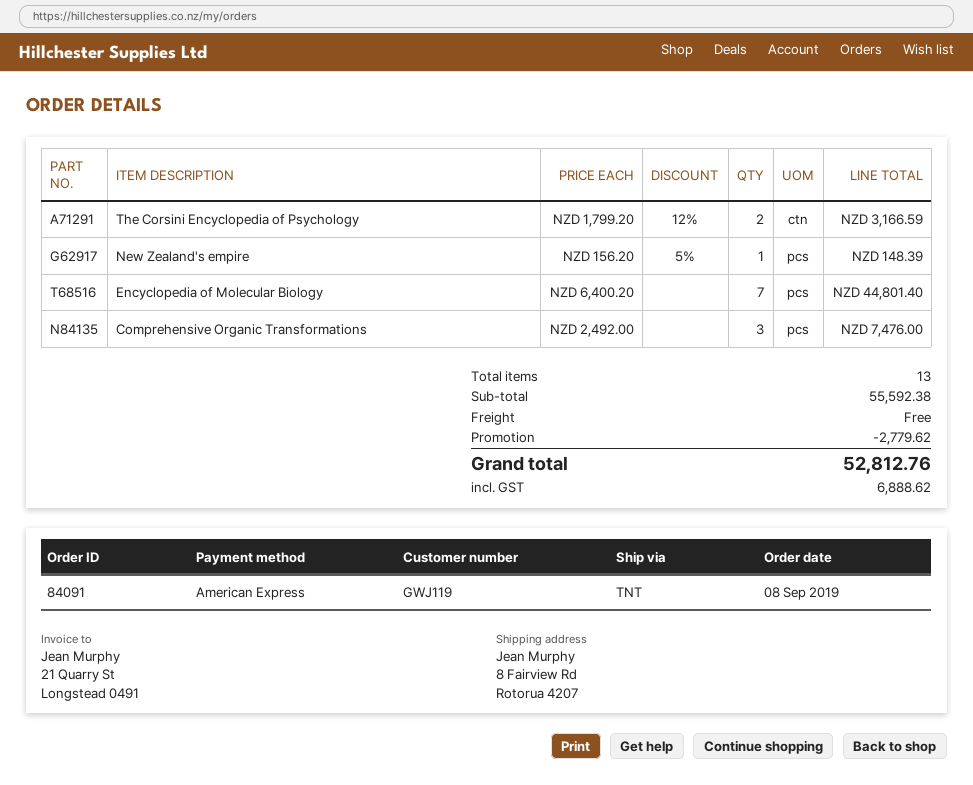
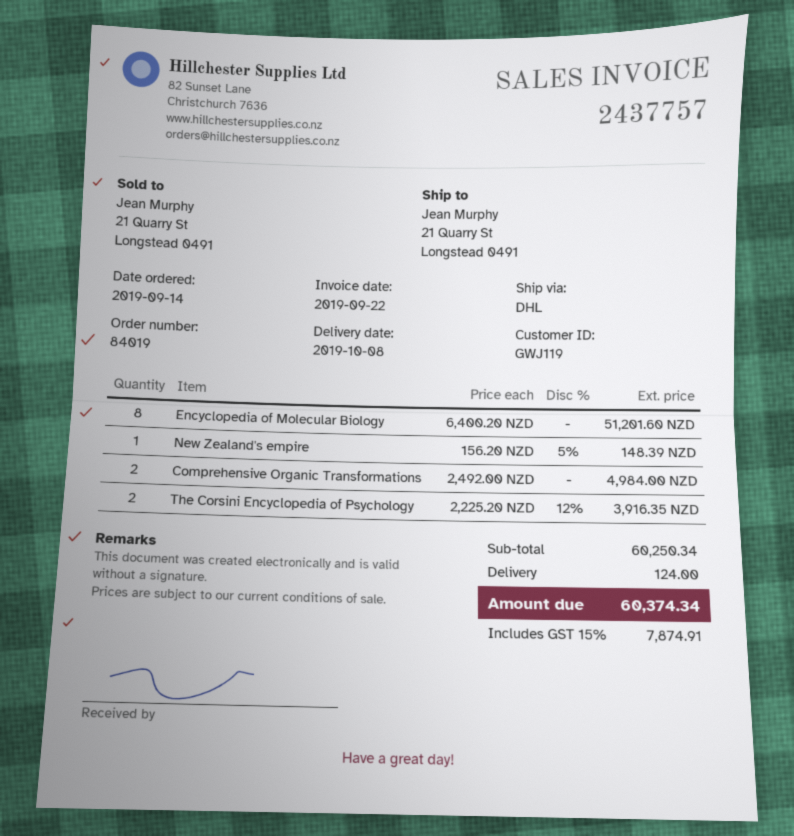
order number: 84091 -> 84019
order date: 2019-09-08 -> 2019-09-14
shipping method: TNT -> DHL
ship to: 8 Fairview Rd, Rotorua 4207 -> 21 Quarry St, Longstead 0491
The Corsini Encyclopedia of Psychology: 2 x 1799.20 - 12% = 3166.59 -> 2 x 2225.20 - 12% = 3916.35
Encyclopedia of Molecular Biology: 7 x 6400.20 = 44801.40 -> 8 x 6400.20 = 51201.60
Comprehensive Organic Transformations: 3 x 2492.00 = 7476.00 -> 2 x 2492.00 = 4984.00
subtotal: 55592.38 -> 60250.34
discount: 2779.62 -> none
shipping: 0.00 -> 124.00
tax: 6888.62 -> 7874.91
total: 52812.76 -> 60374.34

